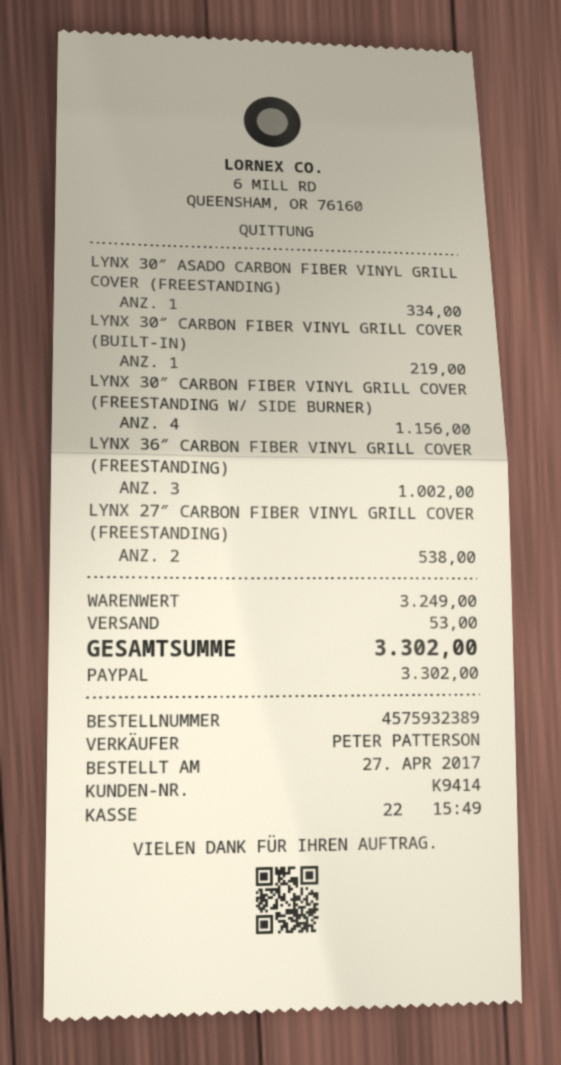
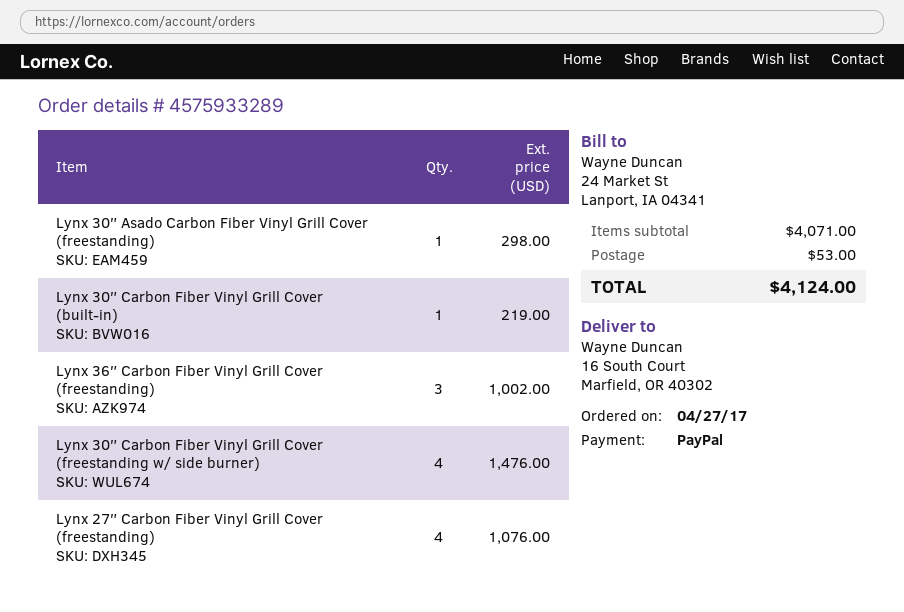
order number: 4575932389 -> 4575933289
LYNX 30″ ASADO CARBON FIBER VINYL GRILL COVER (FREESTANDING): 1 for 334.00 -> 1 for 298.00
LYNX 30″ CARBON FIBER VINYL GRILL COVER (FREESTANDING W/ SIDE BURNER): 4 for 1156.00 -> 4 for 1476.00
LYNX 27″ CARBON FIBER VINYL GRILL COVER (FREESTANDING): 2 for 538.00 -> 4 for 1076.00
subtotal: 3249.00 -> 4071.00
total: 3302.00 -> 4124.00

